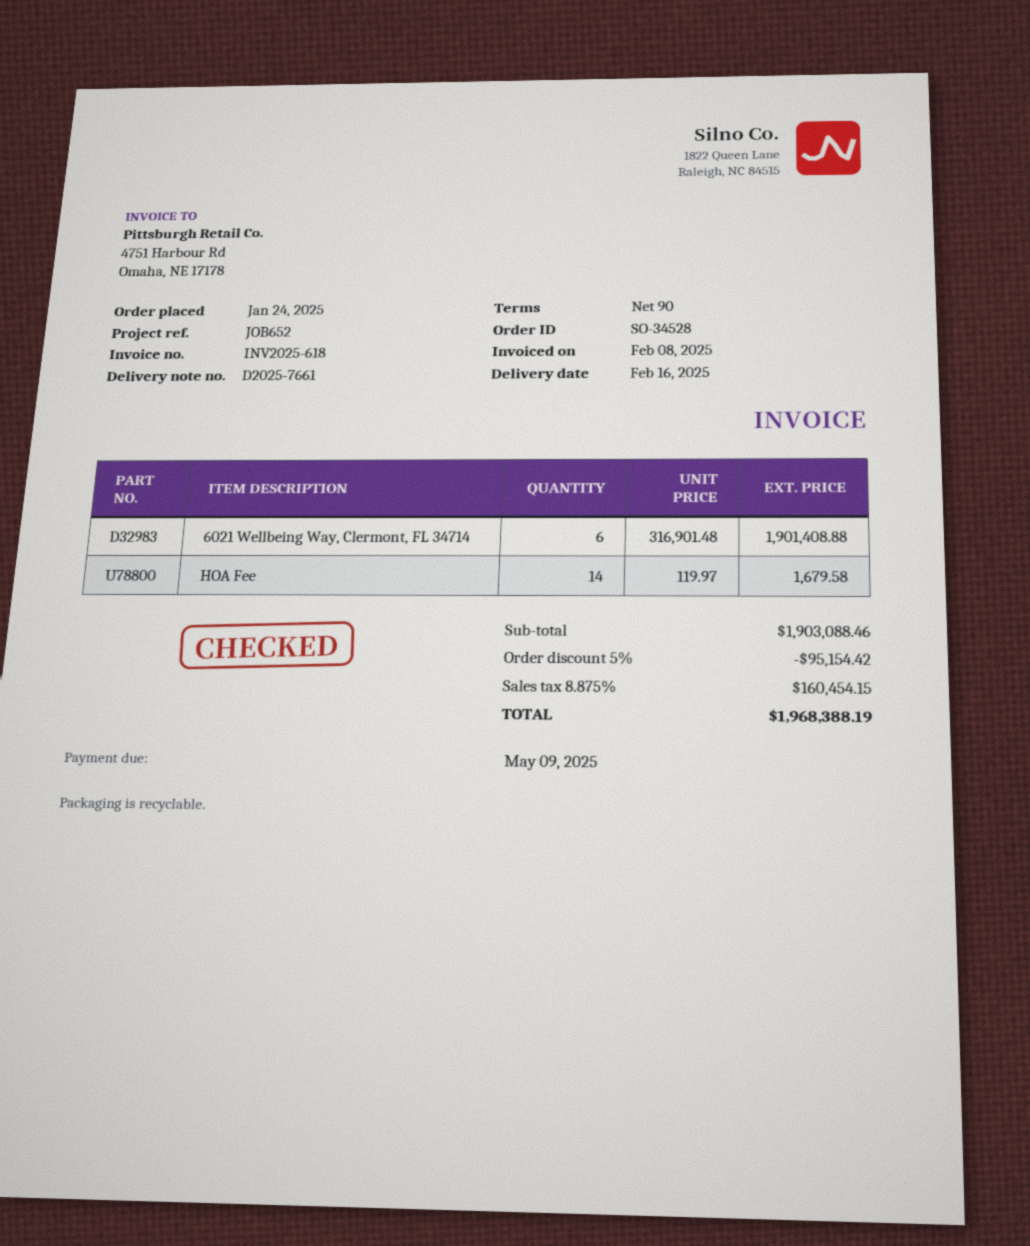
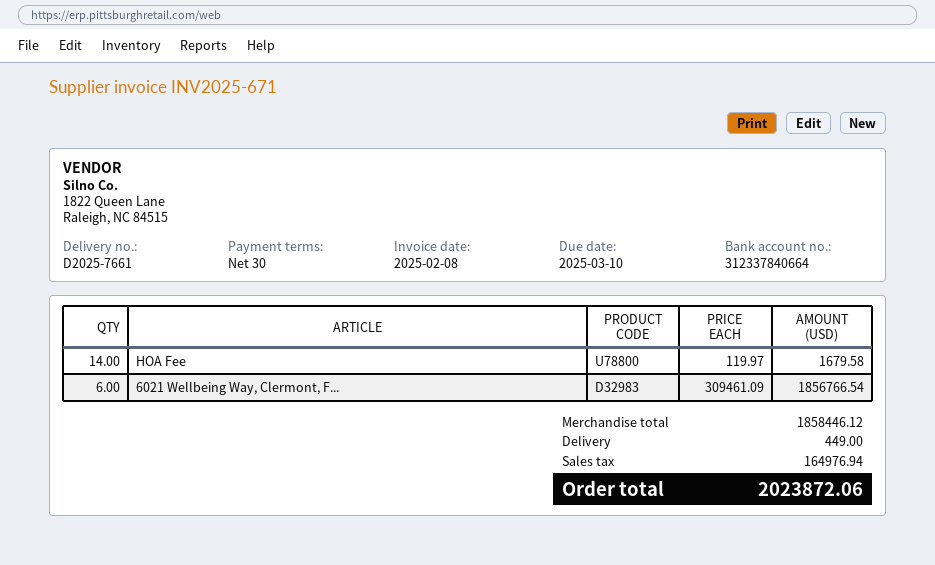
invoice number: INV2025-618 -> INV2025-671
payment terms: 90 days -> 30 days
due date: 2025-05-09 -> 2025-03-10
6021 Wellbeing Way, Clermont, FL 34714: 6 x 316901.48 = 1901408.88 -> 6 x 309461.09 = 1856766.54
subtotal: 1903088.46 -> 1858446.12
discount: 5% = 95154.42 -> none
shipping: none -> 449.00
tax: 160454.15 -> 164976.94
total: 1968388.19 -> 2023872.06

